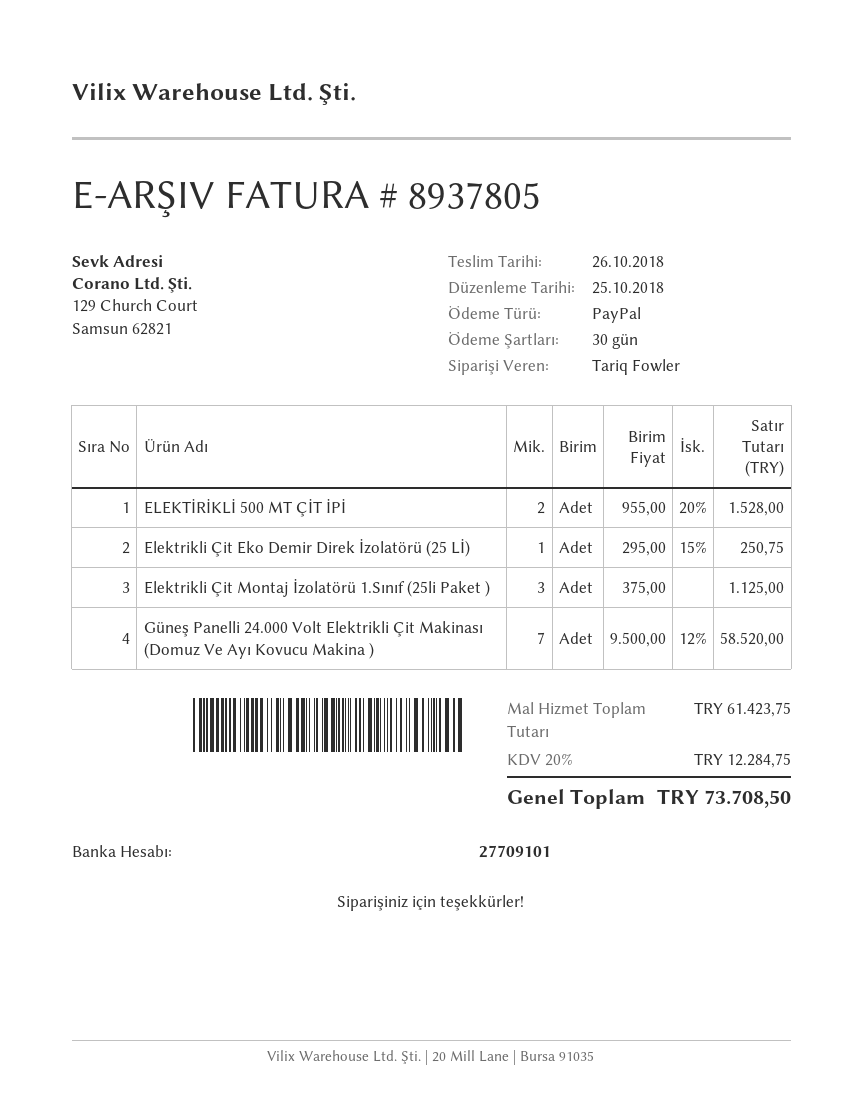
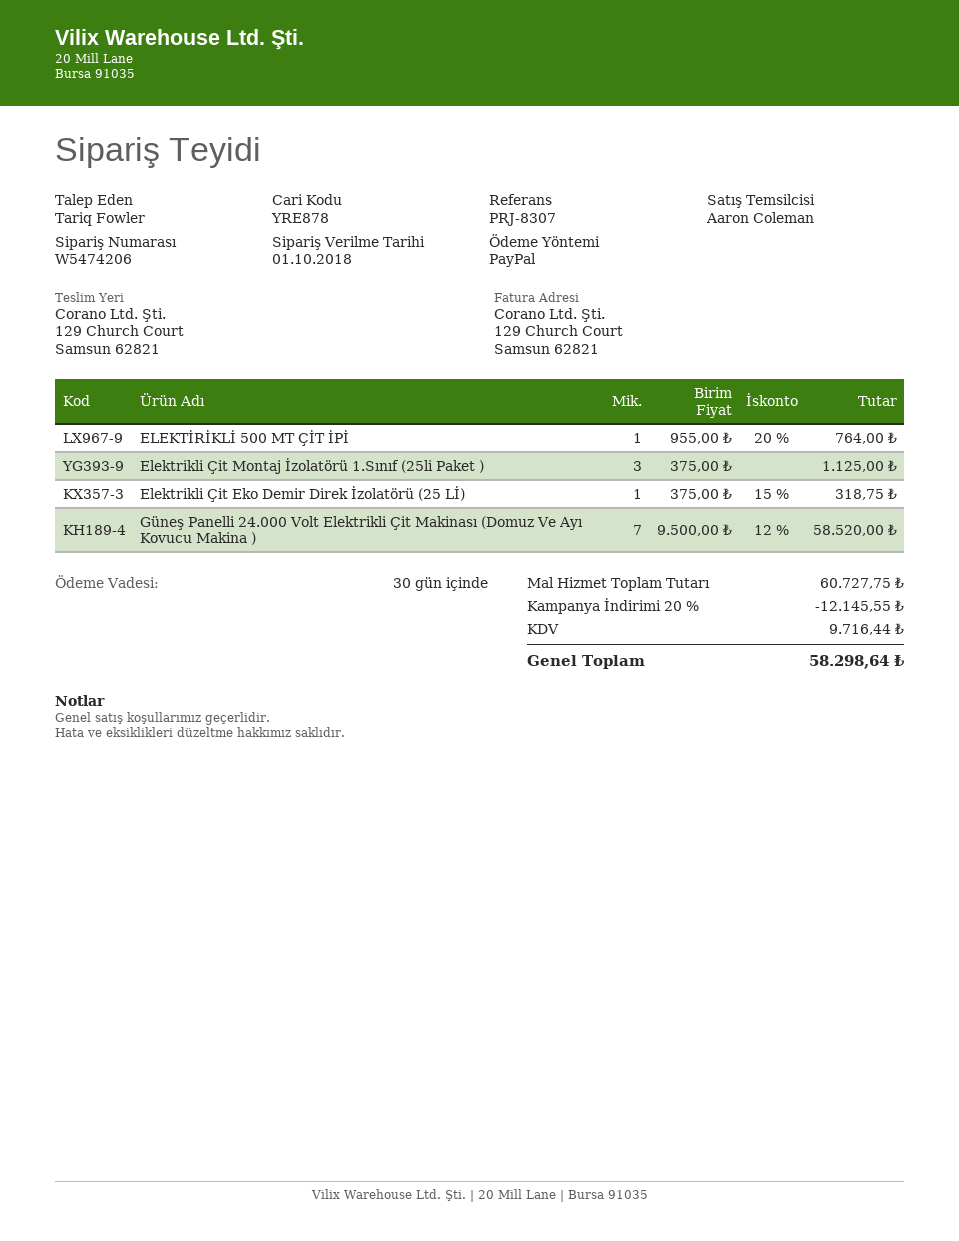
ELEKTİRİKLİ 500 MT ÇİT İPİ: 2 x 955.00 - 20% = 1528.00 -> 1 x 955.00 - 20% = 764.00
Elektrikli Çit Eko Demir Direk İzolatörü (25 Lİ): 1 x 295.00 - 15% = 250.75 -> 1 x 375.00 - 15% = 318.75
subtotal: 61423.75 -> 60727.75
discount: none -> 20% = 12145.55
tax: 12284.75 -> 9716.44
total: 73708.50 -> 58298.64

